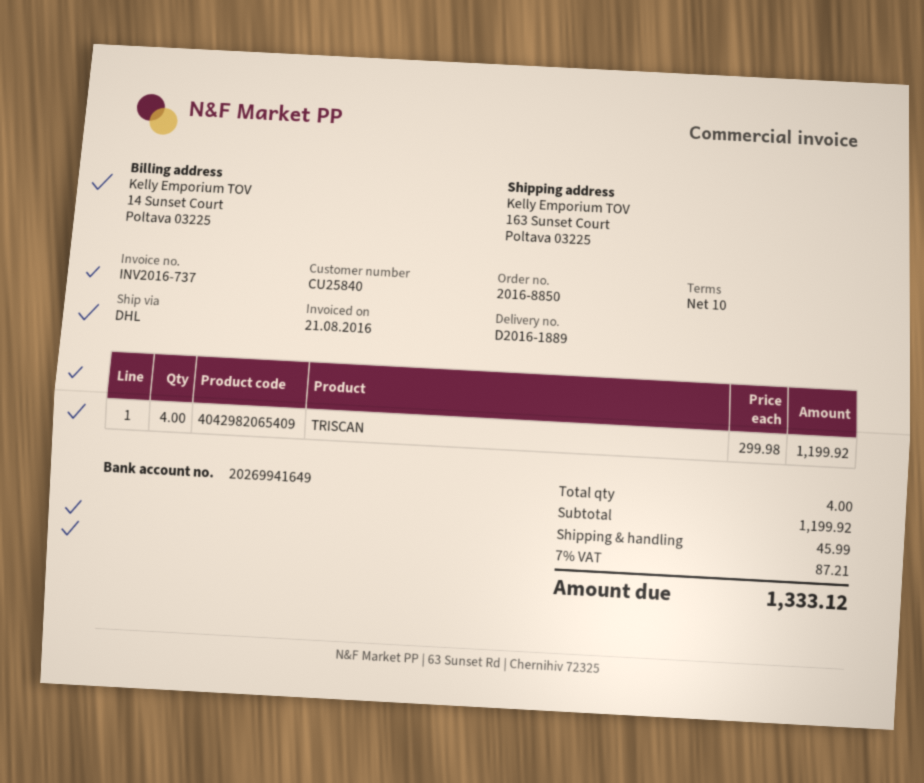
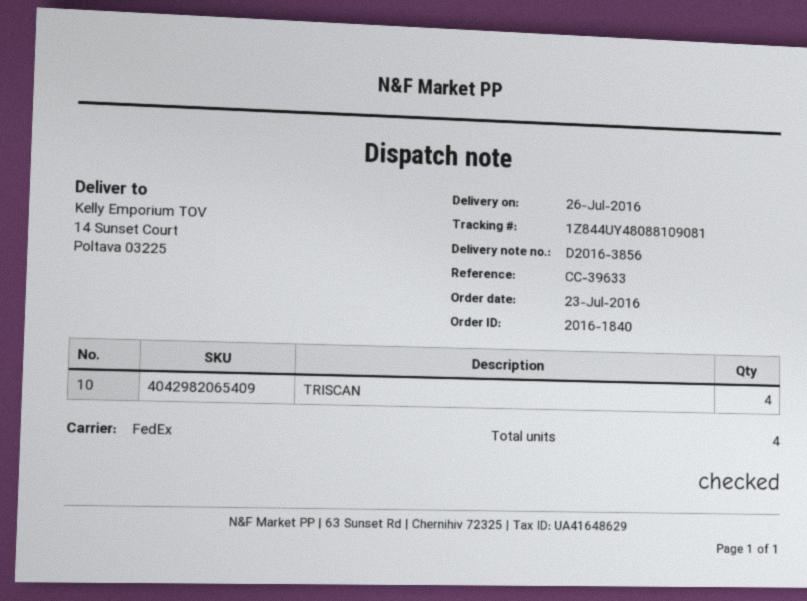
order number: 2016-8850 -> 2016-1840
delivery note number: D2016-1889 -> D2016-3856
shipping method: DHL -> FedEx
ship to: 163 Sunset Court, Poltava 03225 -> 14 Sunset Court, Poltava 03225

